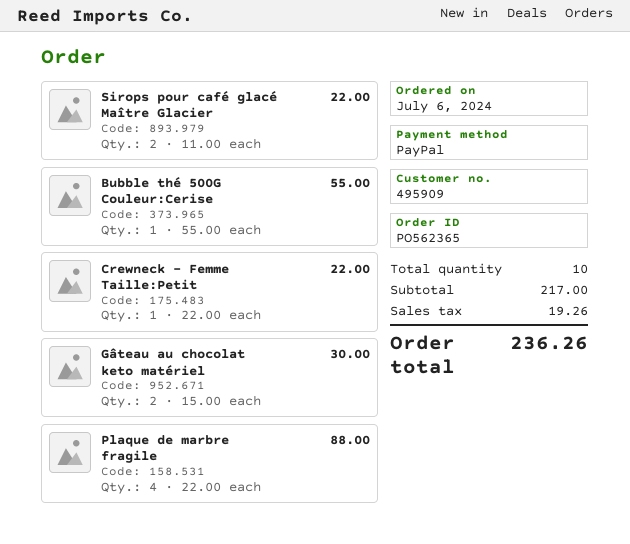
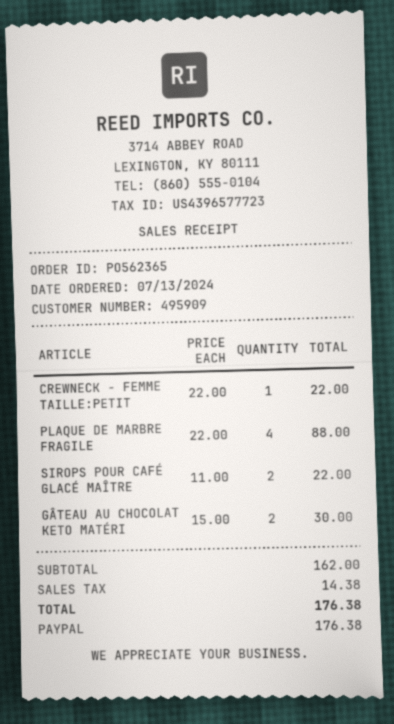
order date: 2024-07-06 -> 2024-07-13
Bubble thé 500G Couleur:Cerise: 1 x 55.00 = 55.00 -> none
subtotal: 217.00 -> 162.00
tax: 19.26 -> 14.38
total: 236.26 -> 176.38

